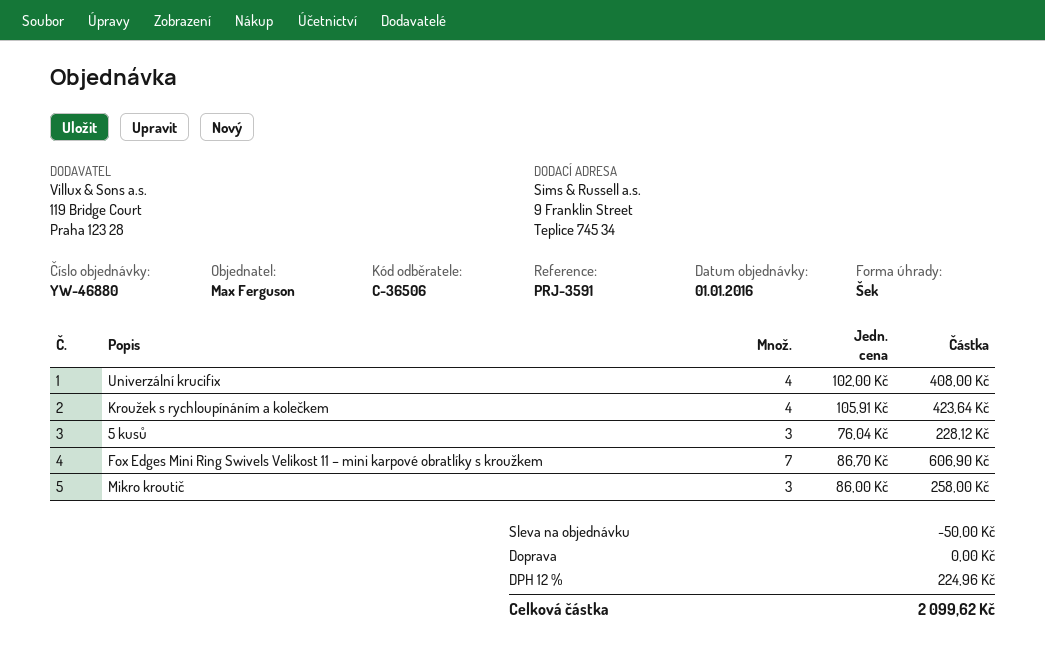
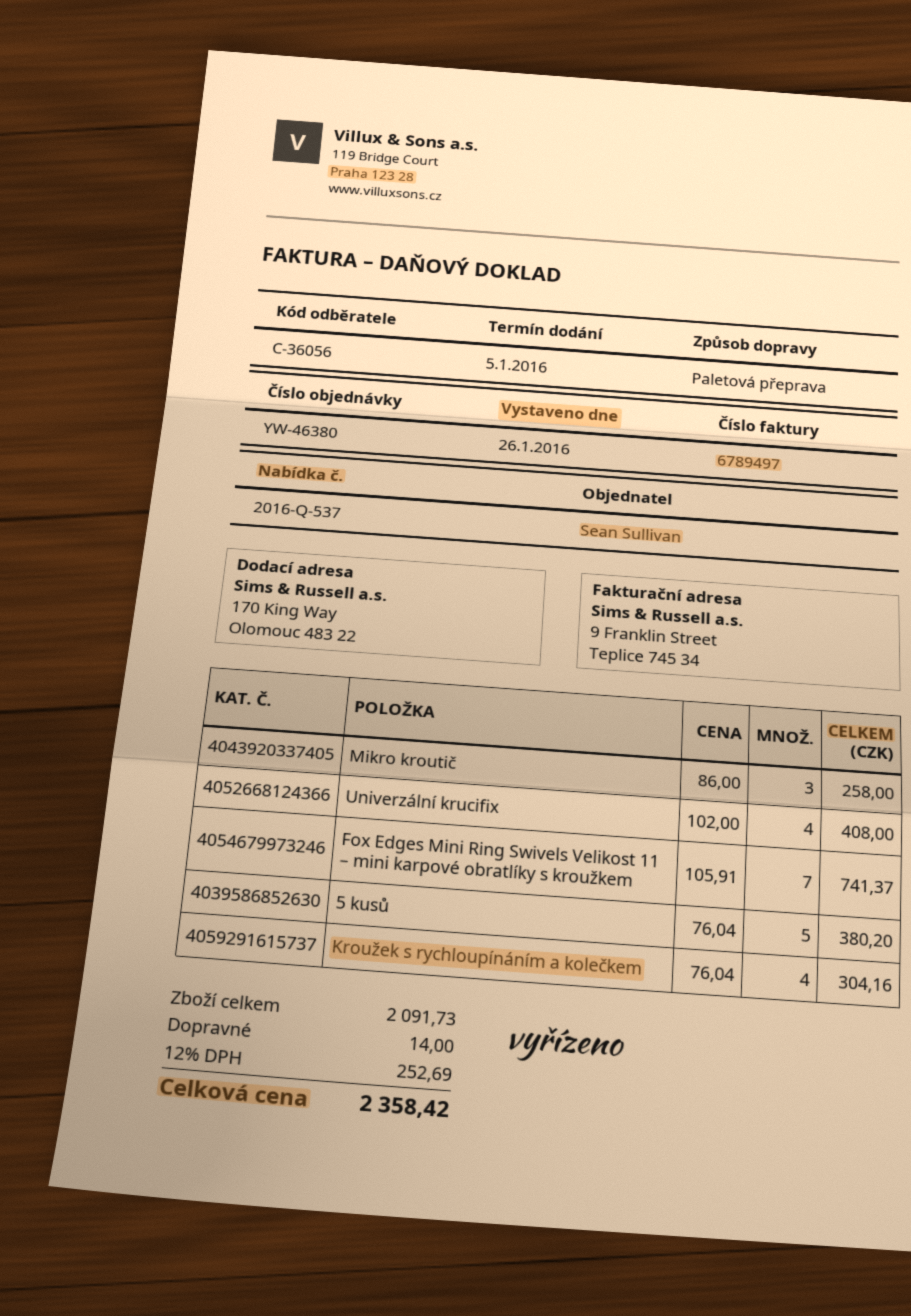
order number: YW-46880 -> YW-46380
customer number: C-36506 -> C-36056
ordered by: Max Ferguson -> Sean Sullivan
ship to: 9 Franklin Street, Teplice 745 34 -> 170 King Way, Olomouc 483 22
Kroužek s rychloupínáním a kolečkem: 4 x 105.91 = 423.64 -> 4 x 76.04 = 304.16
5 kusů: 3 x 76.04 = 228.12 -> 5 x 76.04 = 380.20
Fox Edges Mini Ring Swivels Velikost 11 – mini karpové obratlíky s kroužkem: 7 x 86.70 = 606.90 -> 7 x 105.91 = 741.37
discount: 50.00 -> none
shipping: 0.00 -> 14.00
tax: 12% = 224.96 -> 12% = 252.69
total: 2099.62 -> 2358.42

